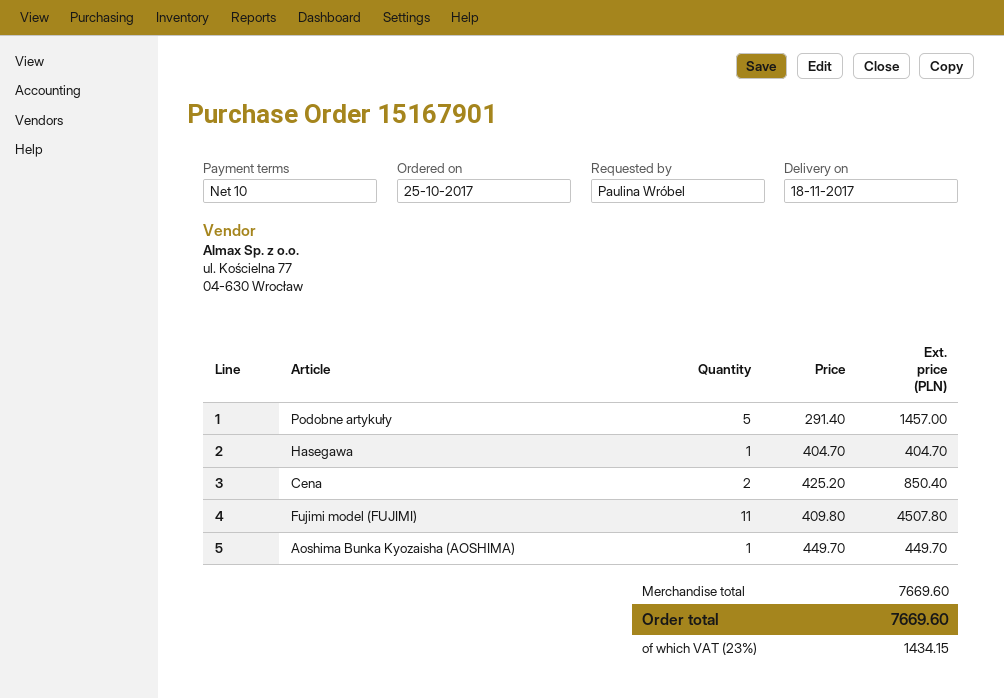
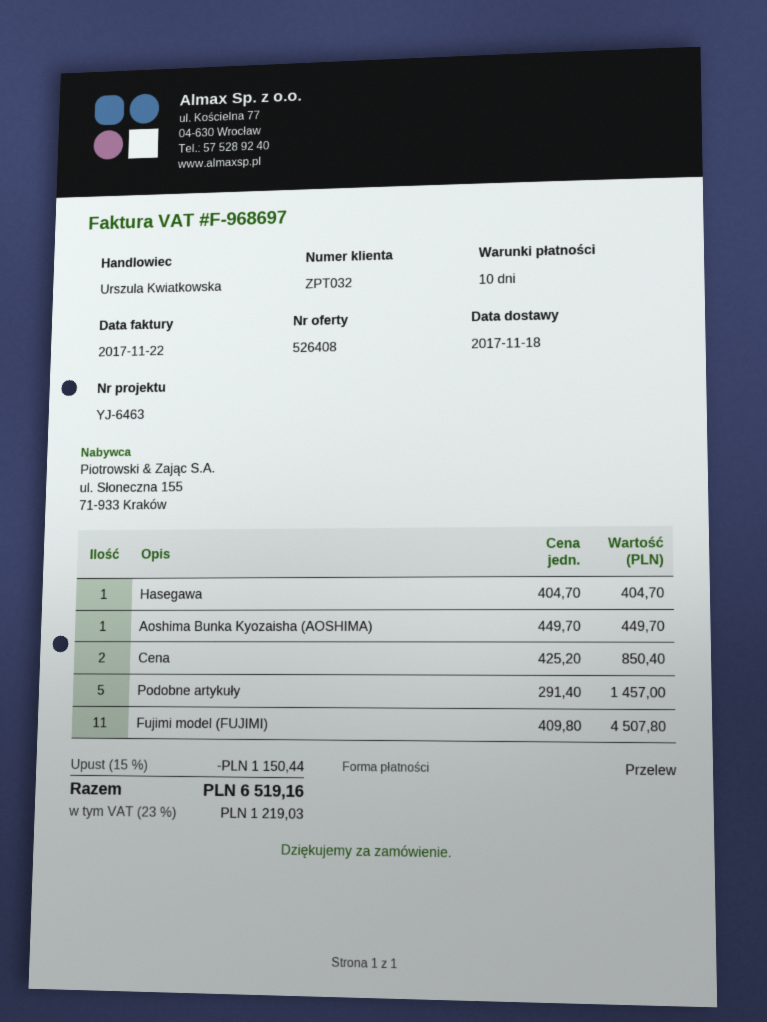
discount: none -> 15% = 1150.44
tax: 23% = 1434.15 -> 23% = 1219.03
total: 7669.60 -> 6519.16

